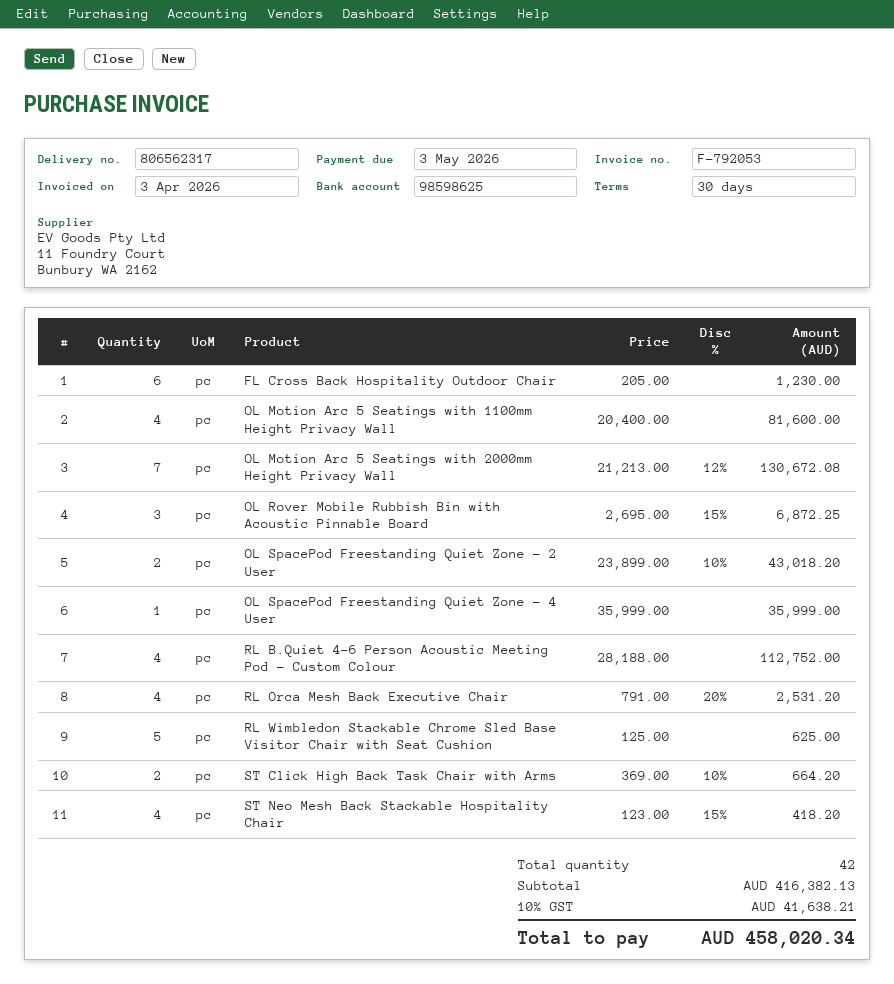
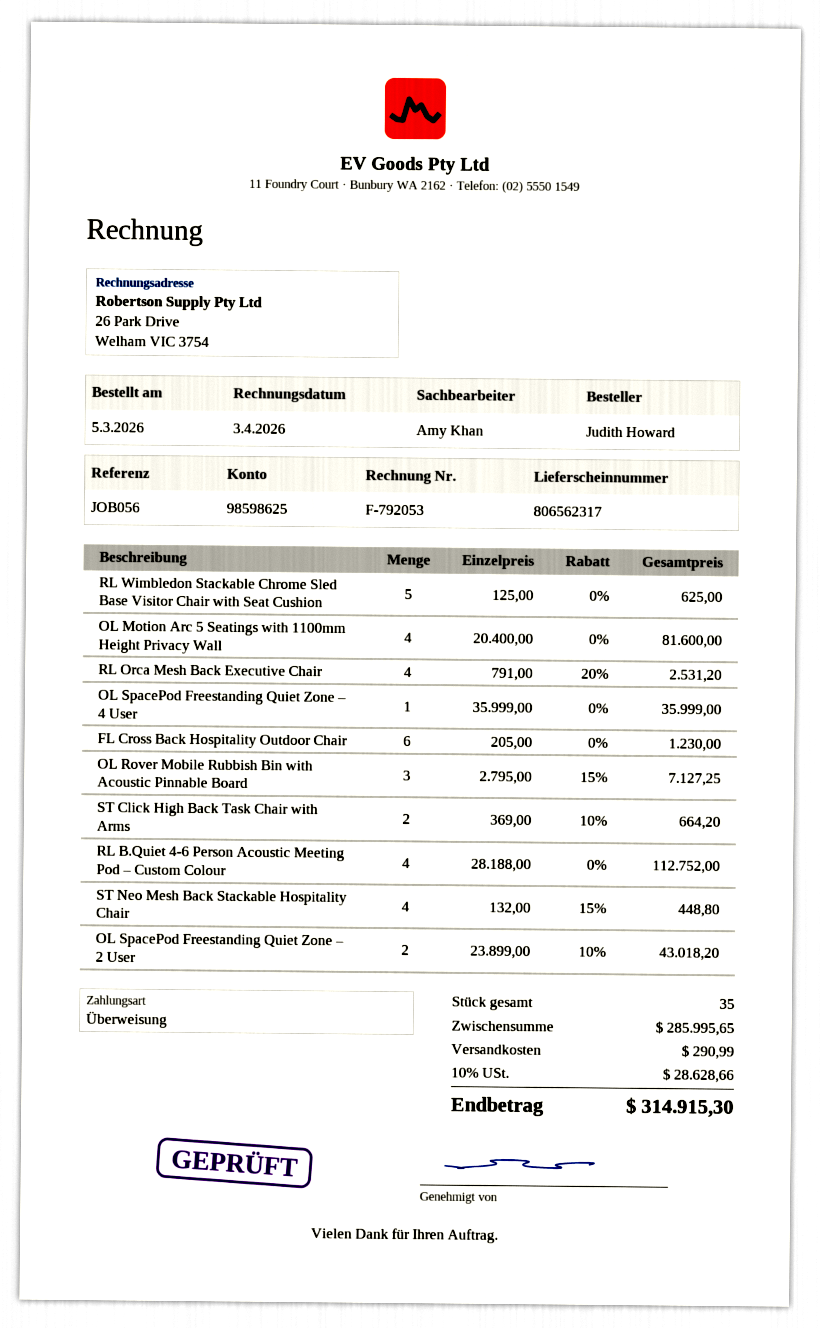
OL Motion Arc 5 Seatings with 2000mm Height Privacy Wall: 7 x 21213.00 - 12% = 130672.08 -> none
OL Rover Mobile Rubbish Bin with Acoustic Pinnable Board: 3 x 2695.00 - 15% = 6872.25 -> 3 x 2795.00 - 15% = 7127.25
ST Neo Mesh Back Stackable Hospitality Chair: 4 x 123.00 - 15% = 418.20 -> 4 x 132.00 - 15% = 448.80
total quantity: 42 -> 35
subtotal: 416382.13 -> 285995.65
shipping: none -> 290.99
tax: 10% = 41638.21 -> 10% = 28628.66
total: 458020.34 -> 314915.30

